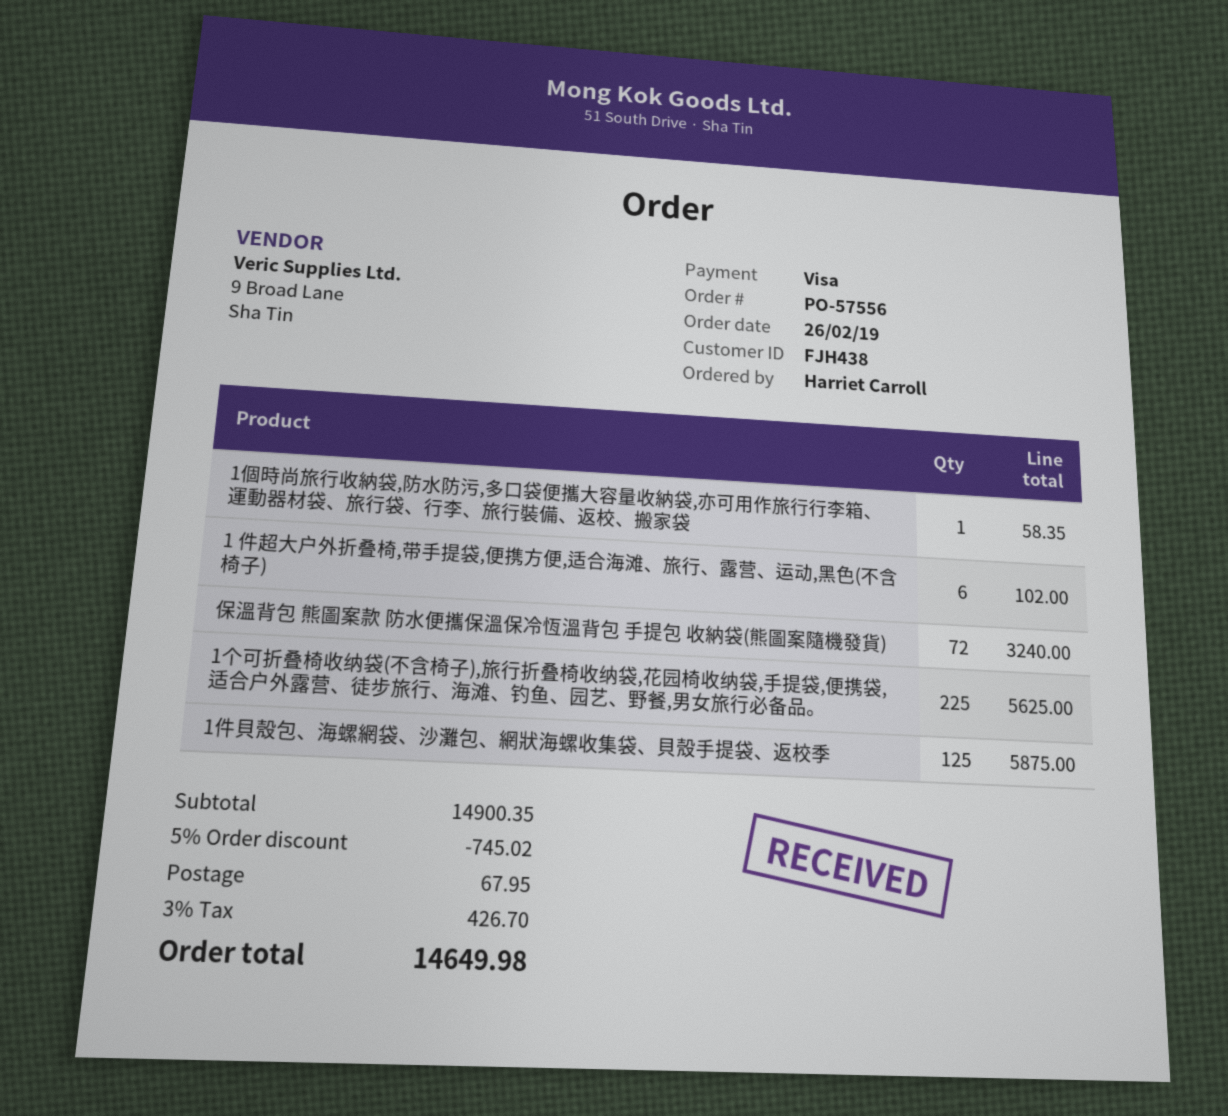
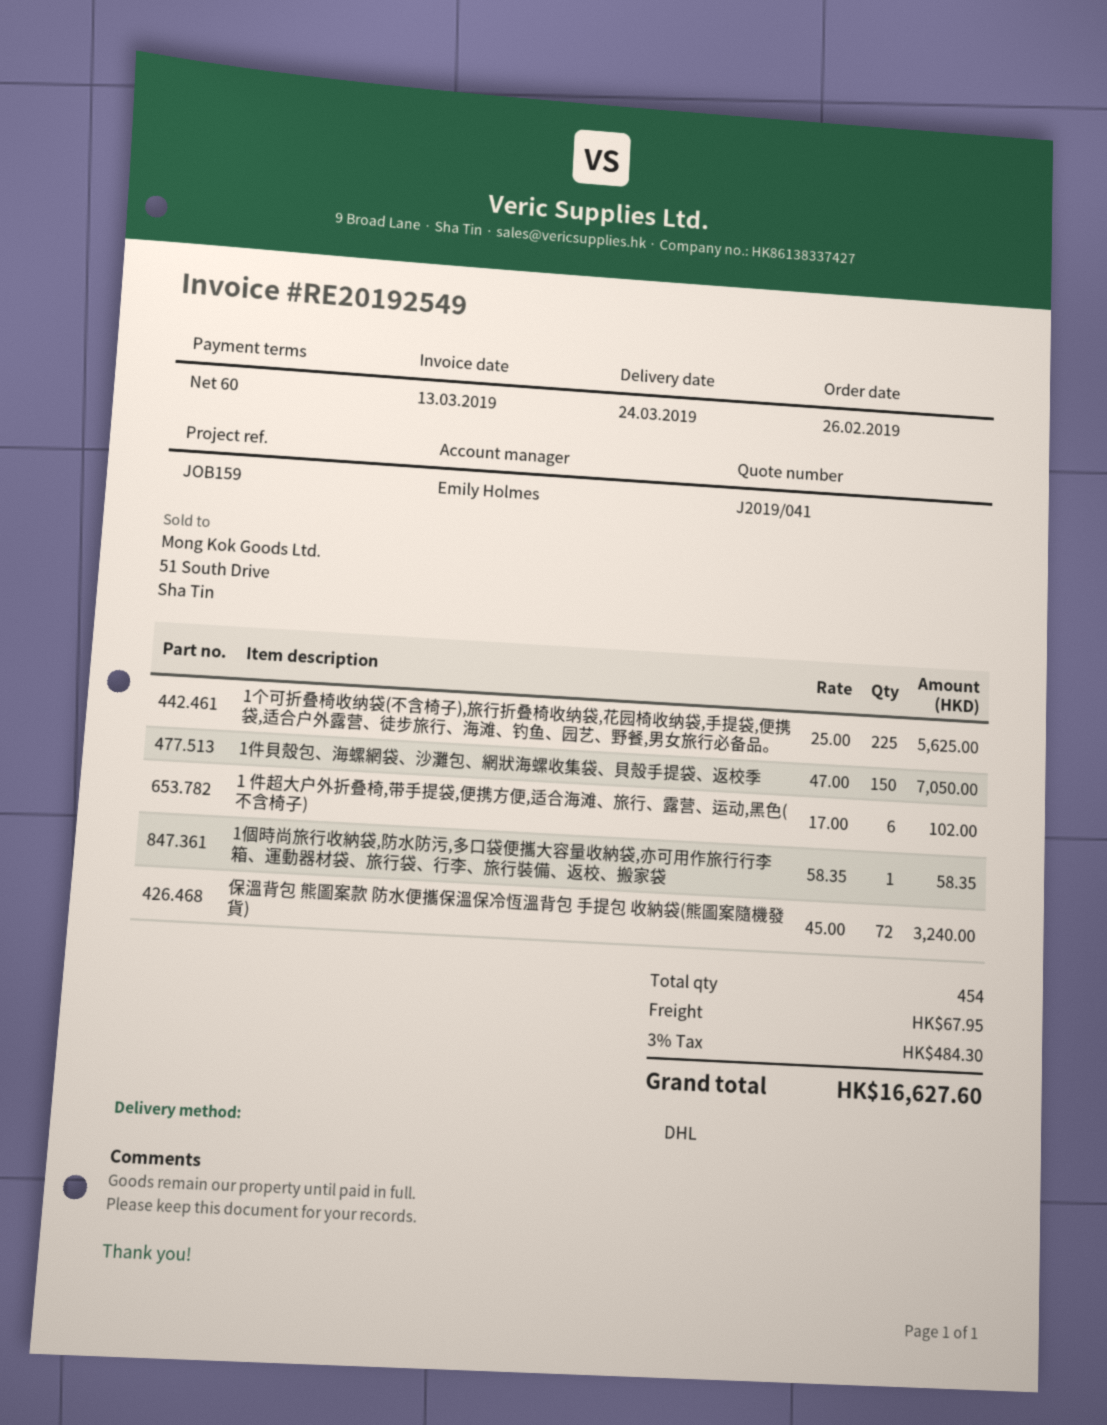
1件貝殼包、海螺網袋、沙灘包、網狀海螺收集袋、貝殼手提袋、返校季: 125 for 5875.00 -> 150 for 7050.00
discount: 5% = 745.02 -> none
tax: 3% = 426.70 -> 3% = 484.30
total: 14649.98 -> 16627.60

